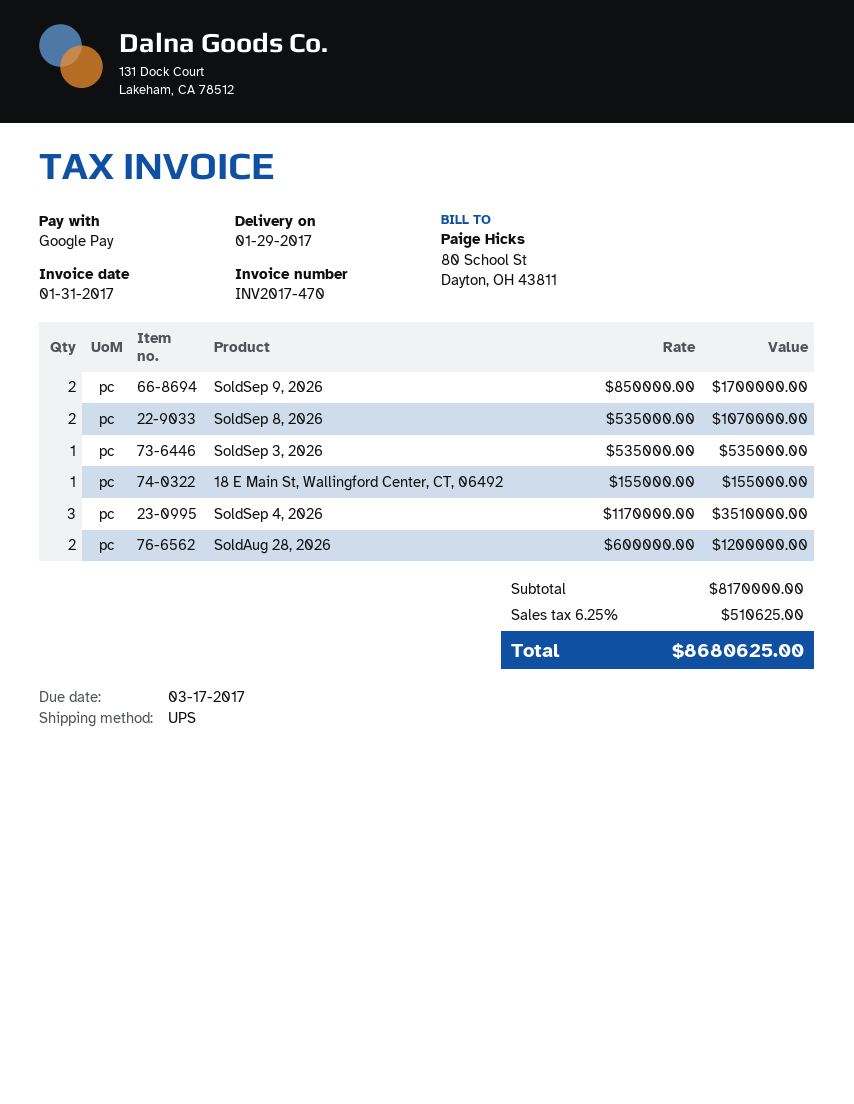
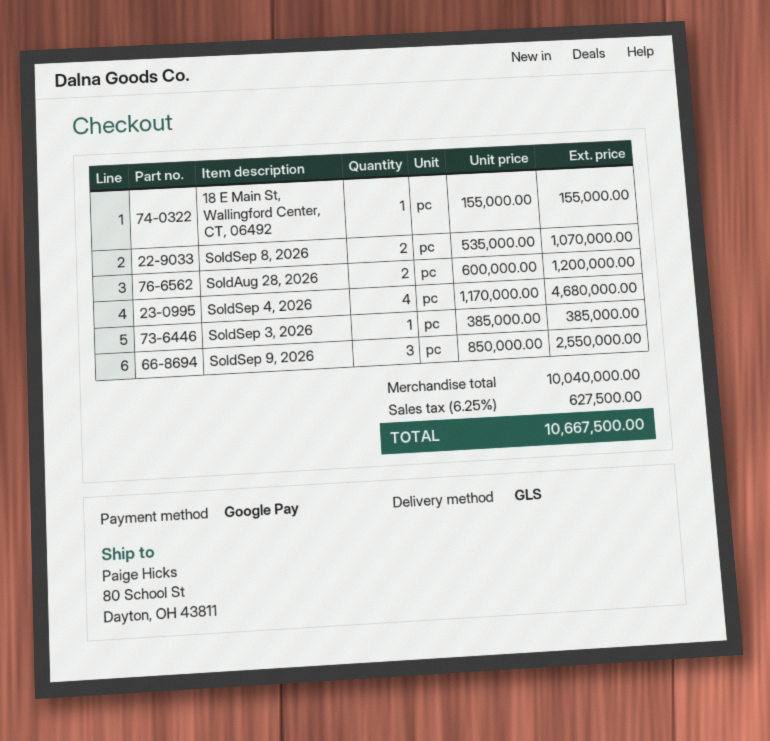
shipping method: UPS -> GLS
SoldSep 9, 2026: 2 x 850000.00 = 1700000.00 -> 3 x 850000.00 = 2550000.00
SoldSep 3, 2026: 1 x 535000.00 = 535000.00 -> 1 x 385000.00 = 385000.00
SoldSep 4, 2026: 3 x 1170000.00 = 3510000.00 -> 4 x 1170000.00 = 4680000.00
subtotal: 8170000.00 -> 10040000.00
tax: 6.25% = 510625.00 -> 6.25% = 627500.00
total: 8680625.00 -> 10667500.00

